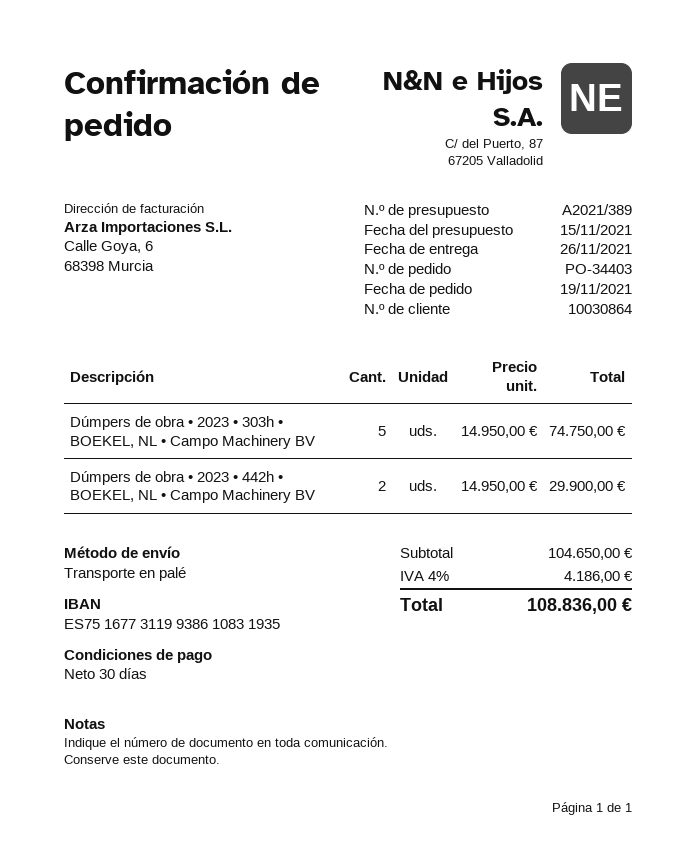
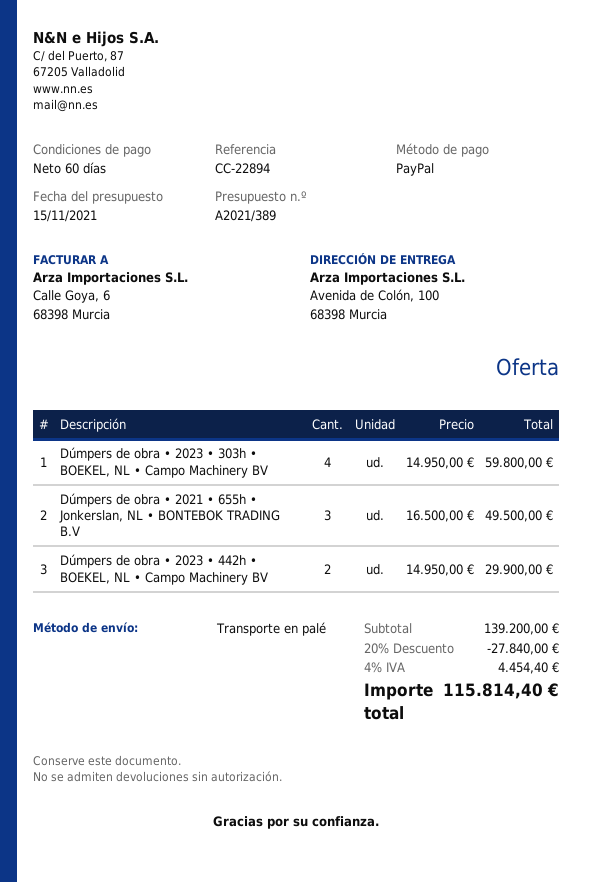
payment terms: 30 days -> 60 days
Dúmpers de obra • 2023 • 303h • BOEKEL, NL • Campo Machinery BV: 5 x 14950.00 = 74750.00 -> 4 x 14950.00 = 59800.00
Dúmpers de obra • 2021 • 655h • Jonkerslan, NL • BONTEBOK TRADING B.V: none -> 3 x 16500.00 = 49500.00
subtotal: 104650.00 -> 139200.00
discount: none -> 20% = 27840.00
tax: 4% = 4186.00 -> 4% = 4454.40
total: 108836.00 -> 115814.40

